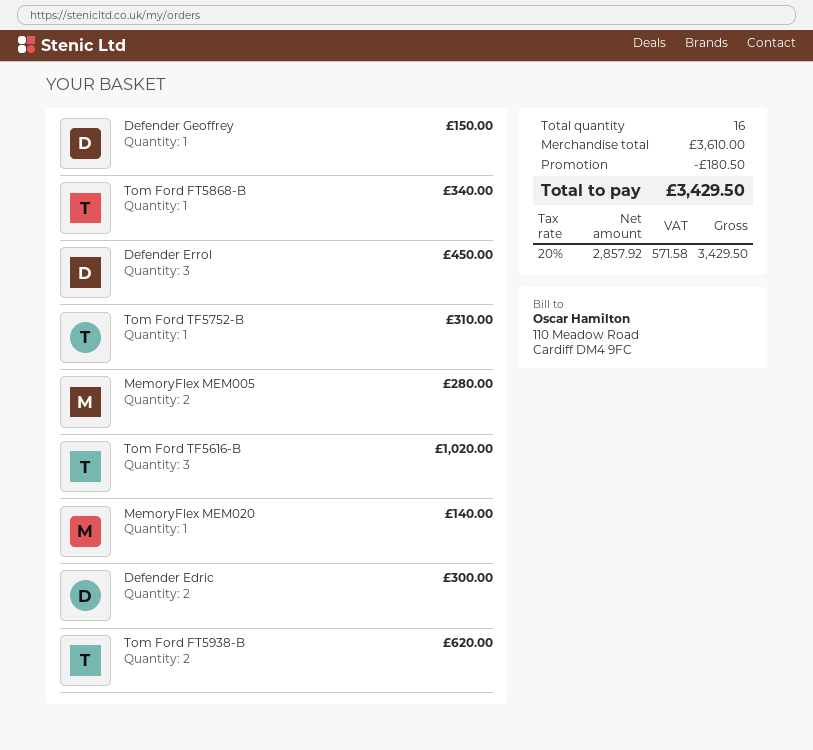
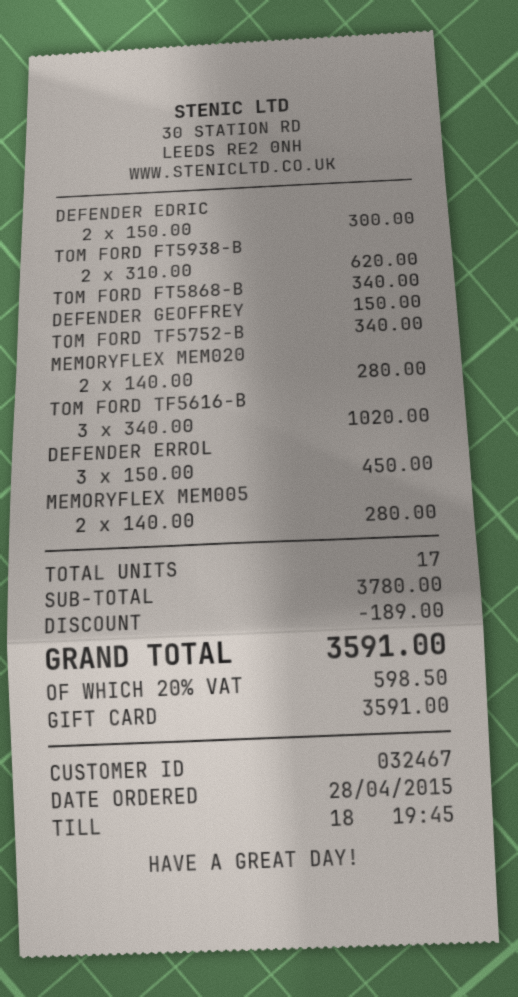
Tom Ford TF5752-B: 1 for 310.00 -> 1 for 340.00
MemoryFlex MEM020: 1 for 140.00 -> 2 for 280.00
total quantity: 16 -> 17
subtotal: 3610.00 -> 3780.00
discount: 180.50 -> 189.00
tax: 20% = 571.58 -> 20% = 598.50
total: 3429.50 -> 3591.00

